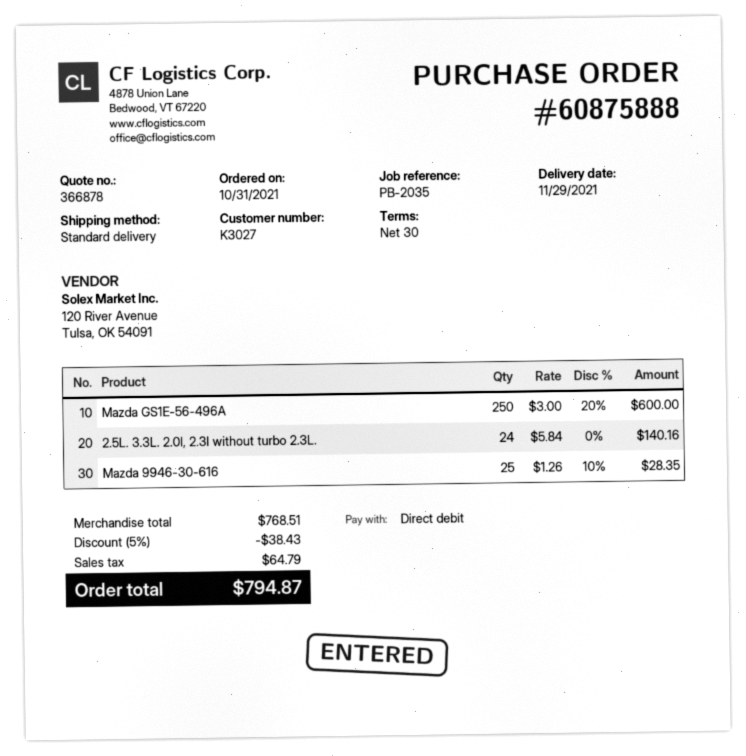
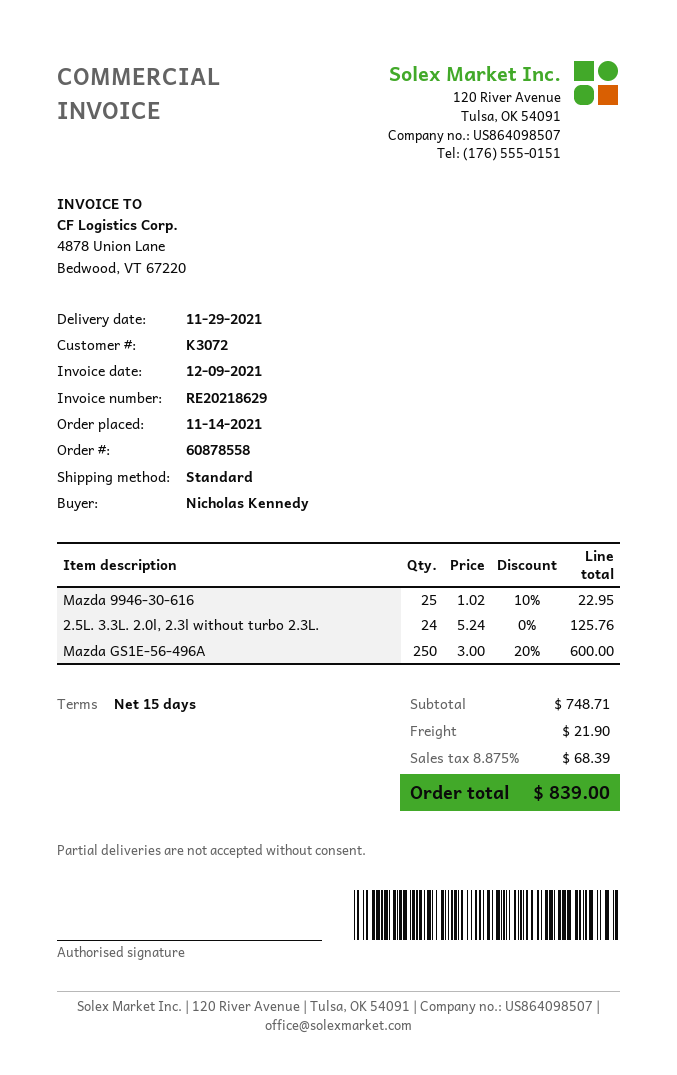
order number: 60875888 -> 60878558
order date: 2021-10-31 -> 2021-11-14
payment terms: 30 days -> 15 days
customer number: K3027 -> K3072
2.5L. 3.3L. 2.0l, 2.3l without turbo 2.3L.: 24 x 5.84 = 140.16 -> 24 x 5.24 = 125.76
Mazda 9946-30-616: 25 x 1.26 - 10% = 28.35 -> 25 x 1.02 - 10% = 22.95
subtotal: 768.51 -> 748.71
discount: 5% = 38.43 -> none
shipping: none -> 21.90
tax: 64.79 -> 68.39
total: 794.87 -> 839.00

